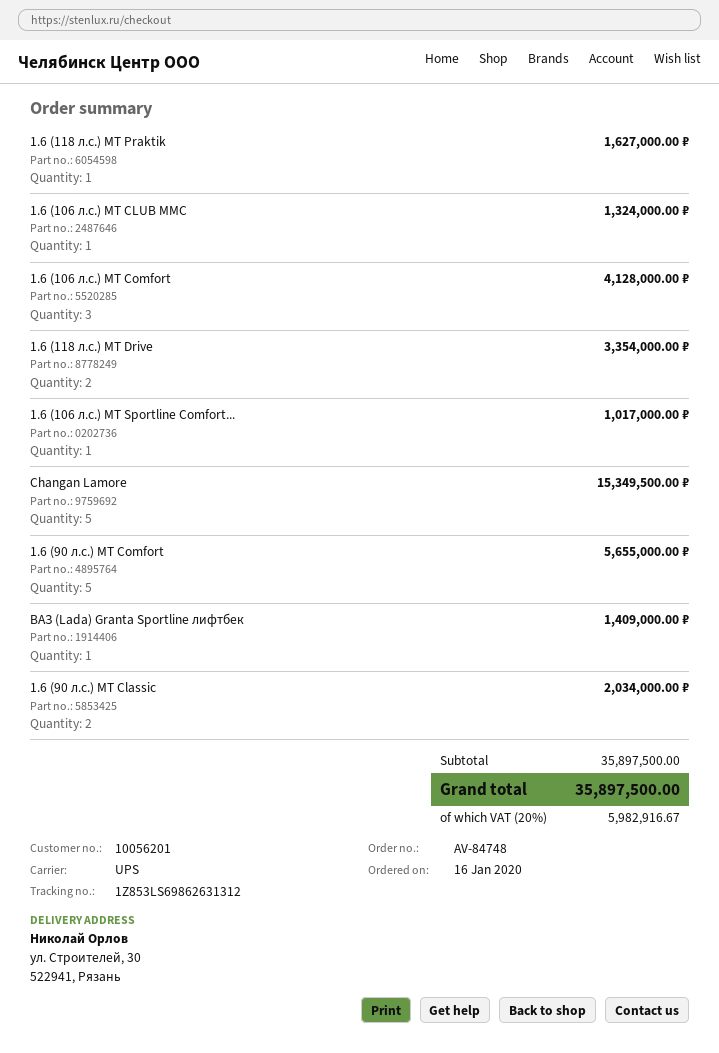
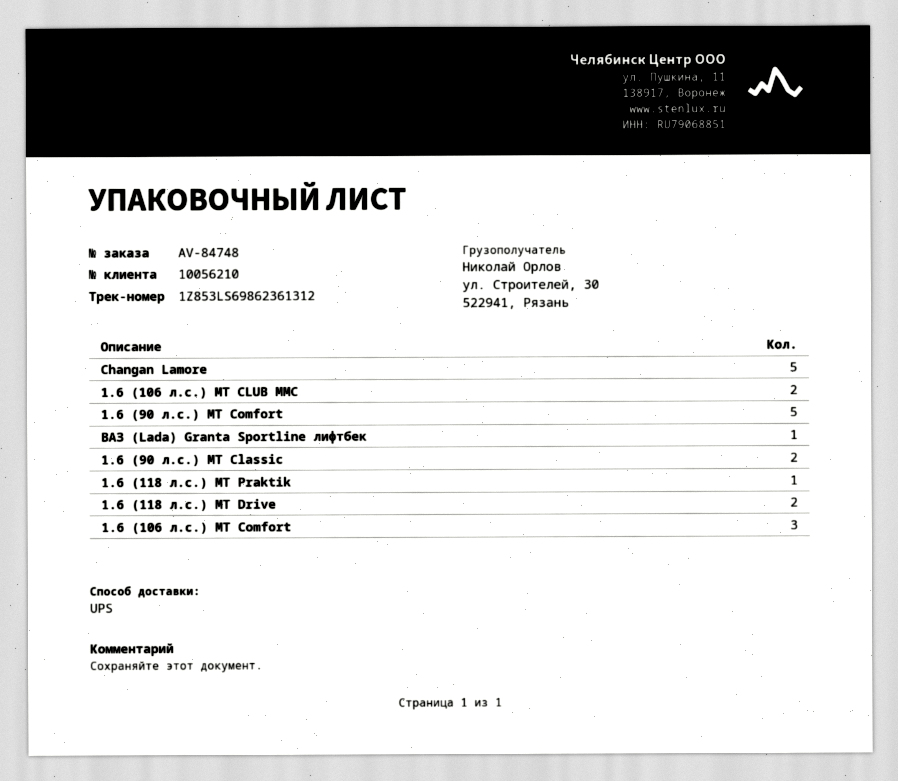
customer number: 10056201 -> 10056210
tracking number: 1Z853LS69862631312 -> 1Z853LS69862361312
1.6 (106 л.с.) MT CLUB MMC: 1 -> 2
1.6 (106 л.с.) MT Sportline Comfort...: 1 -> none

